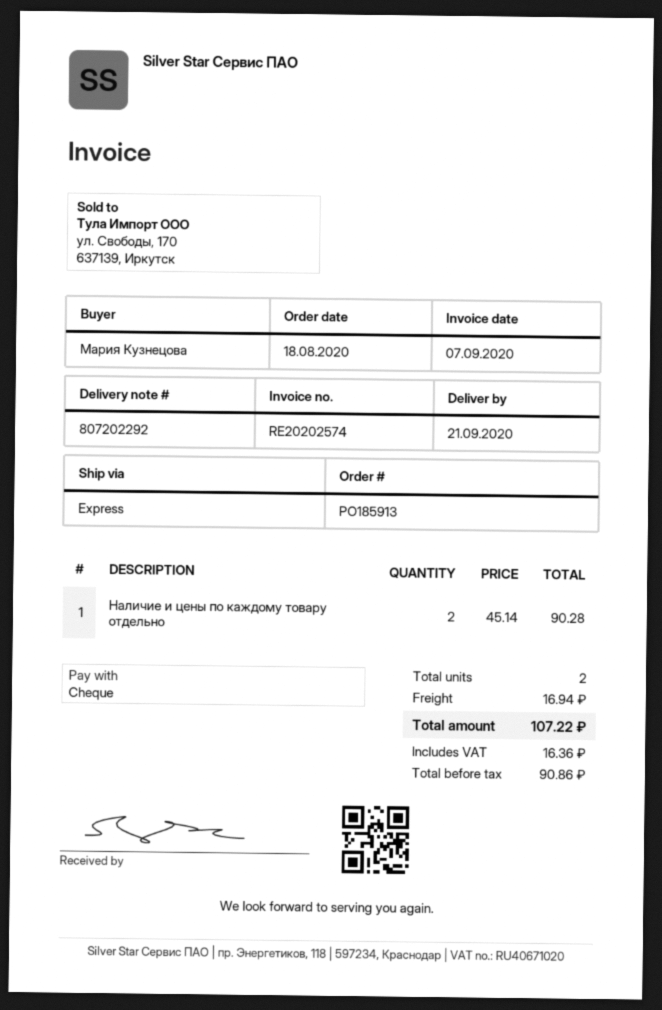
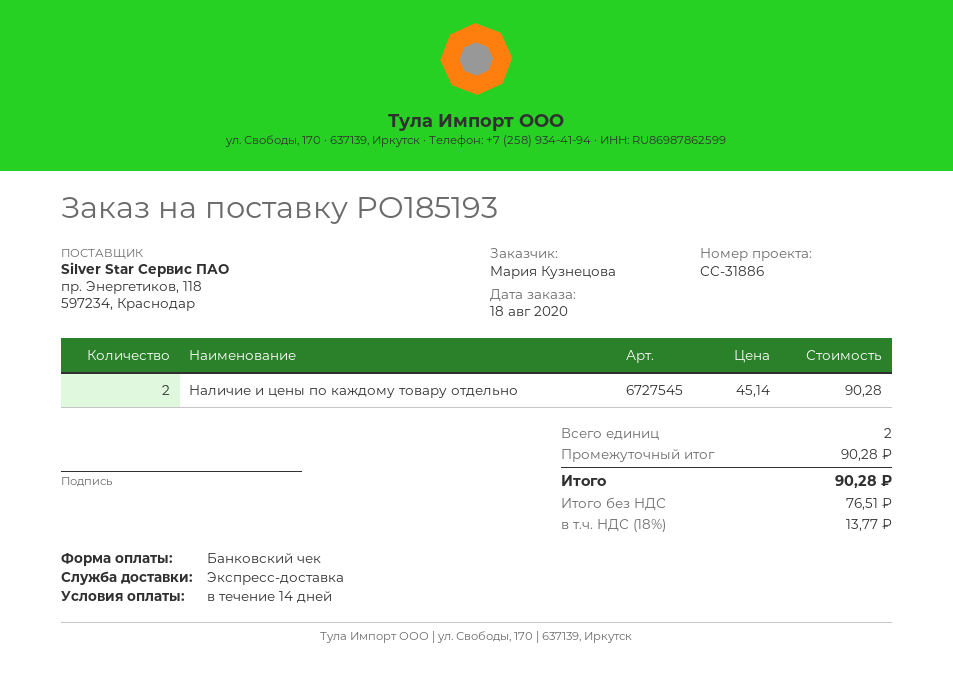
order number: PO185913 -> PO185193
shipping: 16.94 -> none
net: 90.86 -> 76.51
tax: 16.36 -> 13.77
total: 107.22 -> 90.28

